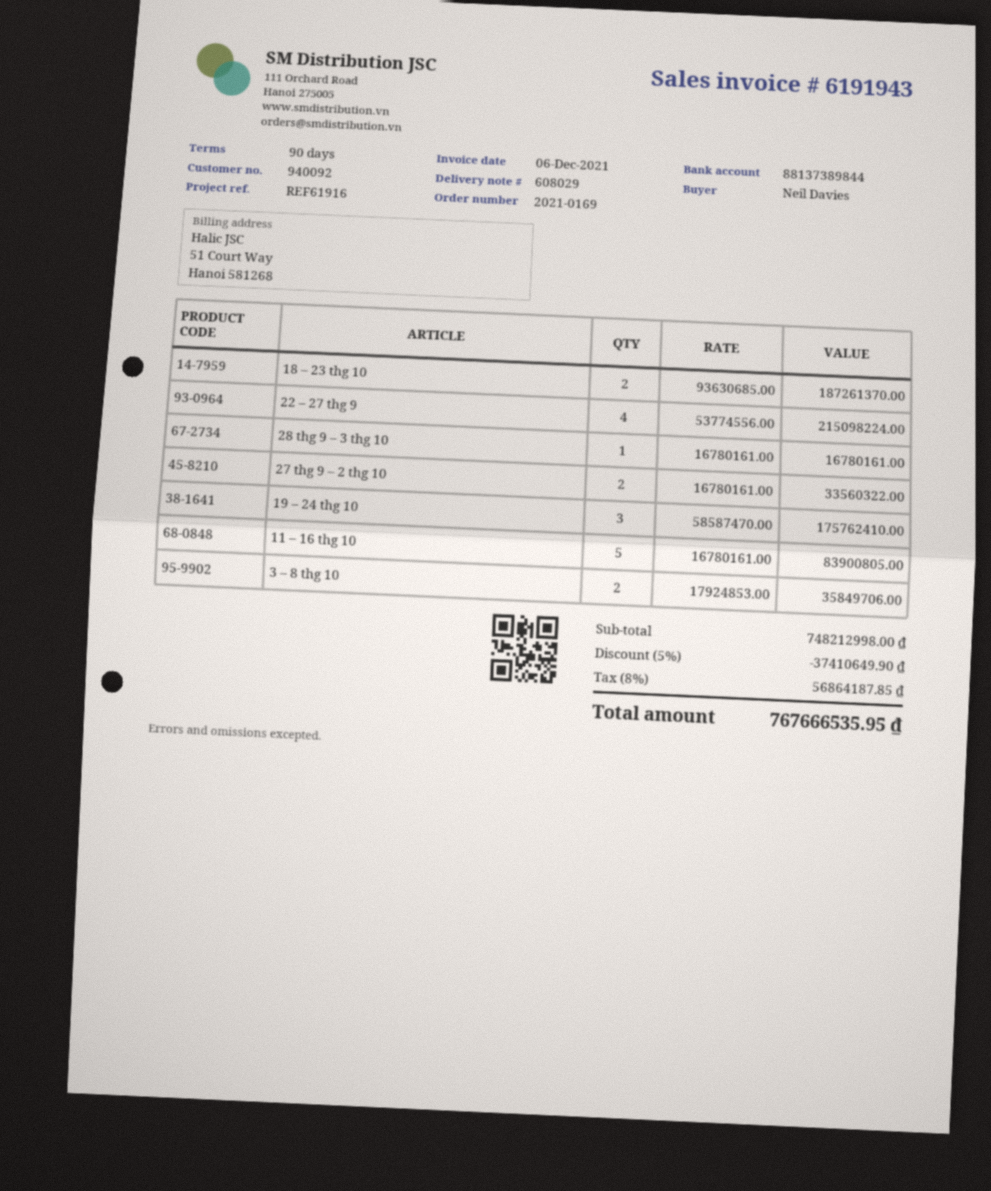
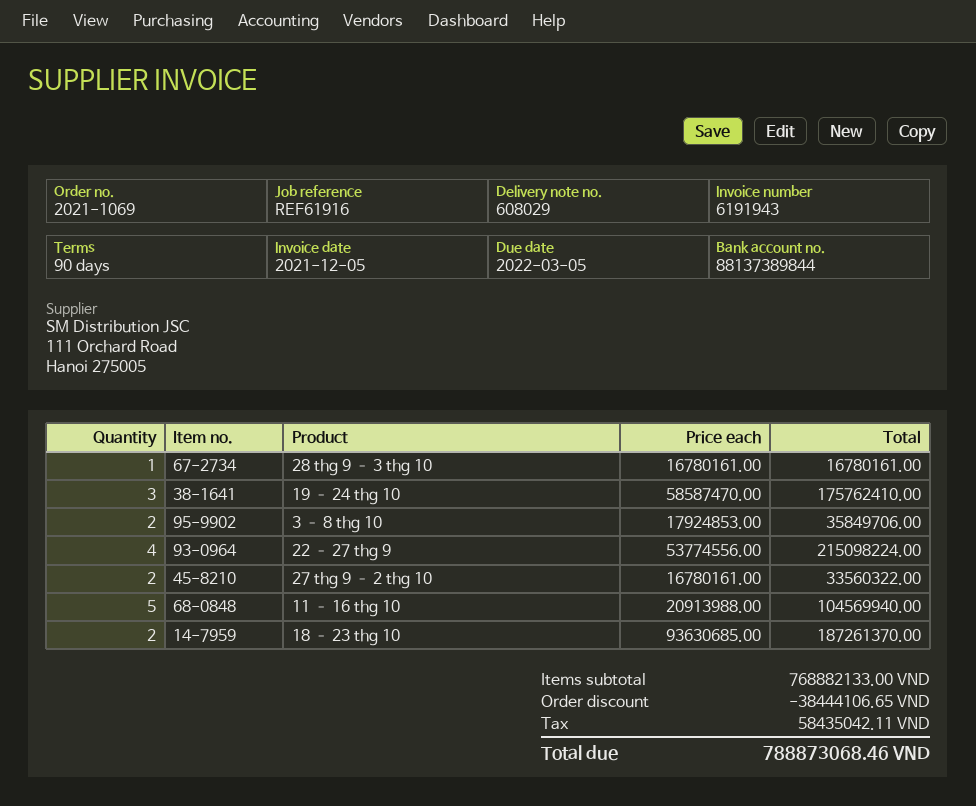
order number: 2021-0169 -> 2021-1069
invoice date: 2021-12-06 -> 2021-12-05
11 – 16 thg 10: 5 x 16780161.00 = 83900805.00 -> 5 x 20913988.00 = 104569940.00
subtotal: 748212998.00 -> 768882133.00
discount: 37410649.90 -> 38444106.65
tax: 56864187.85 -> 58435042.11
total: 767666535.95 -> 788873068.46

